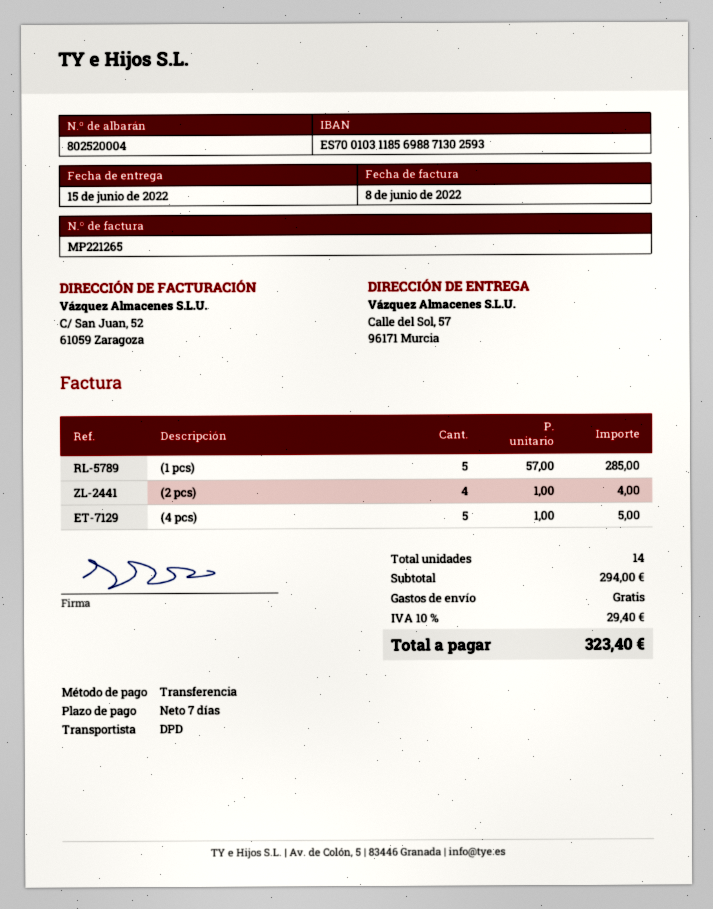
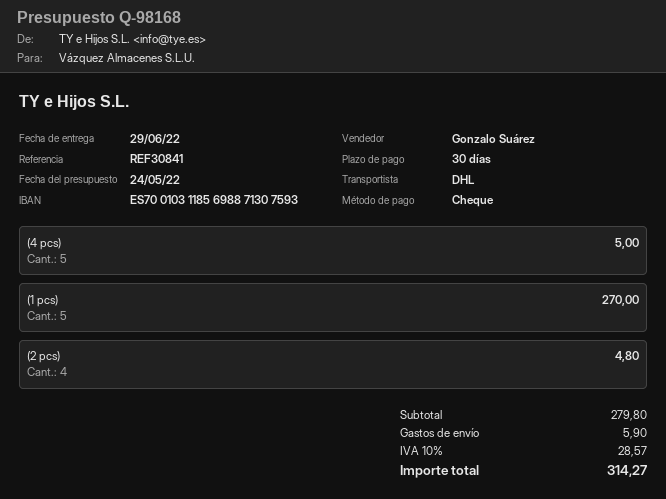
delivery date: 2022-06-15 -> 2022-06-29
payment terms: 7 days -> 30 days
payment method: bank transfer -> cheque
bank account: ES7001031185698871302593 -> ES7001031185698871307593
shipping method: DPD -> DHL
(1 pcs): 5 for 285.00 -> 5 for 270.00
(2 pcs): 4 for 4.00 -> 4 for 4.80
subtotal: 294.00 -> 279.80
shipping: 0.00 -> 5.90
tax: 10% = 29.40 -> 10% = 28.57
total: 323.40 -> 314.27

